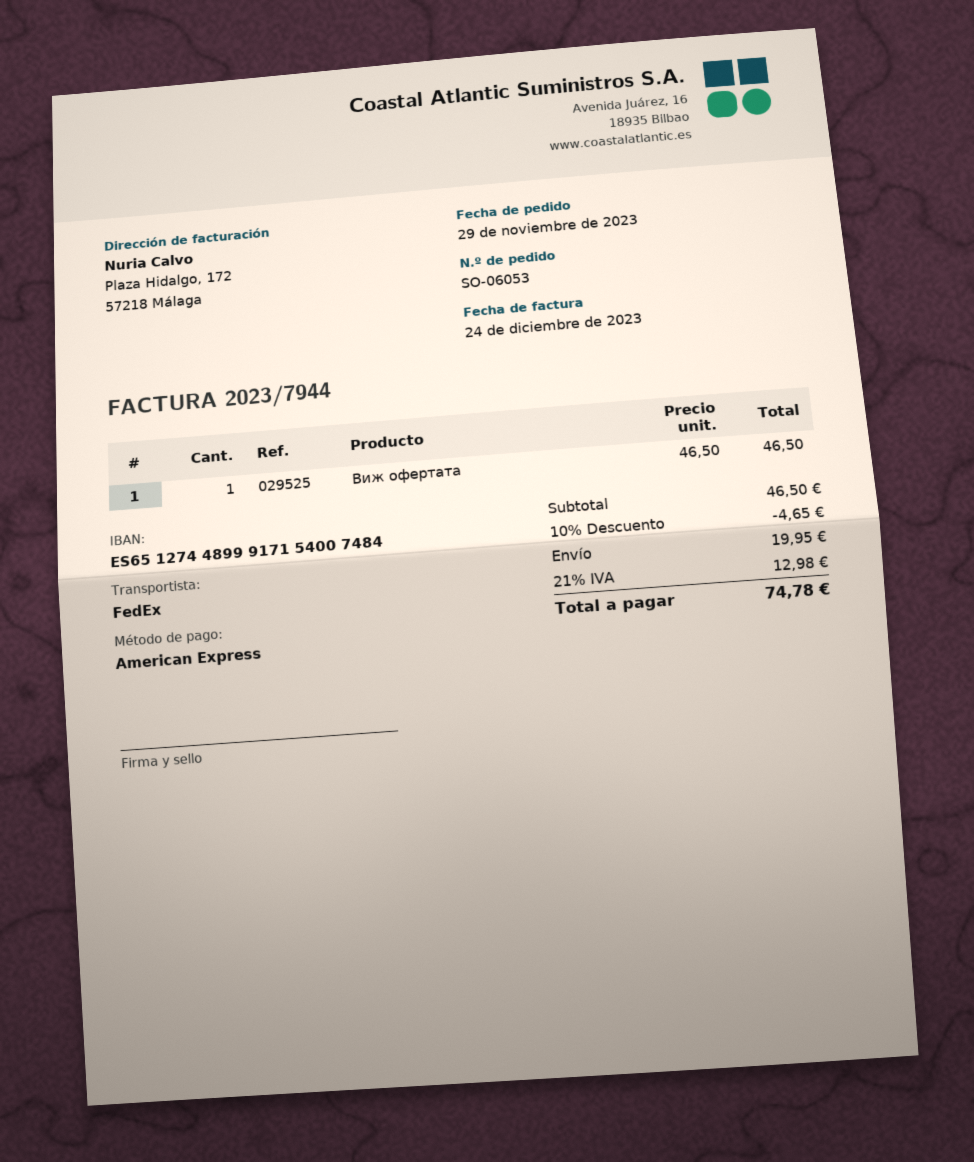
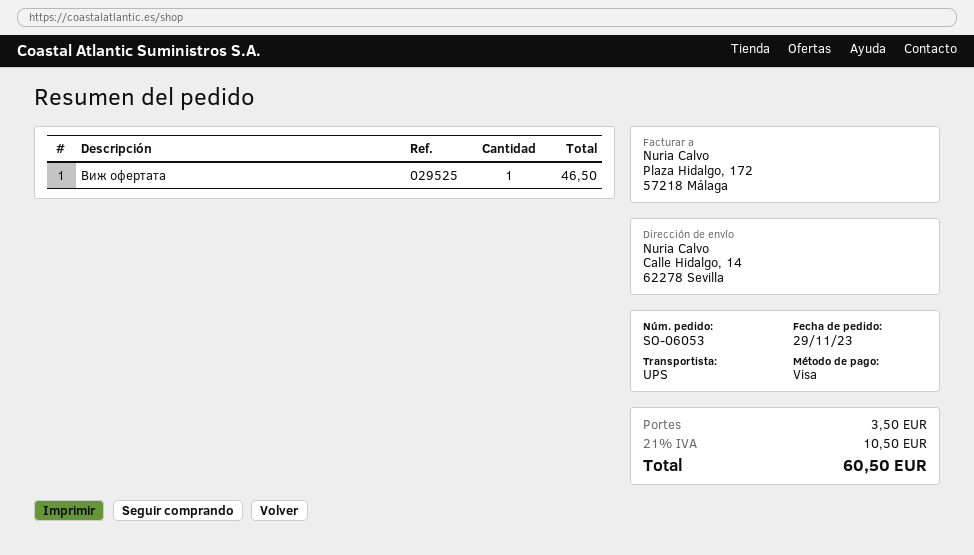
payment method: American Express -> Visa
shipping method: FedEx -> UPS
discount: 10% = 4.65 -> none
shipping: 19.95 -> 3.50
tax: 21% = 12.98 -> 21% = 10.50
total: 74.78 -> 60.50

